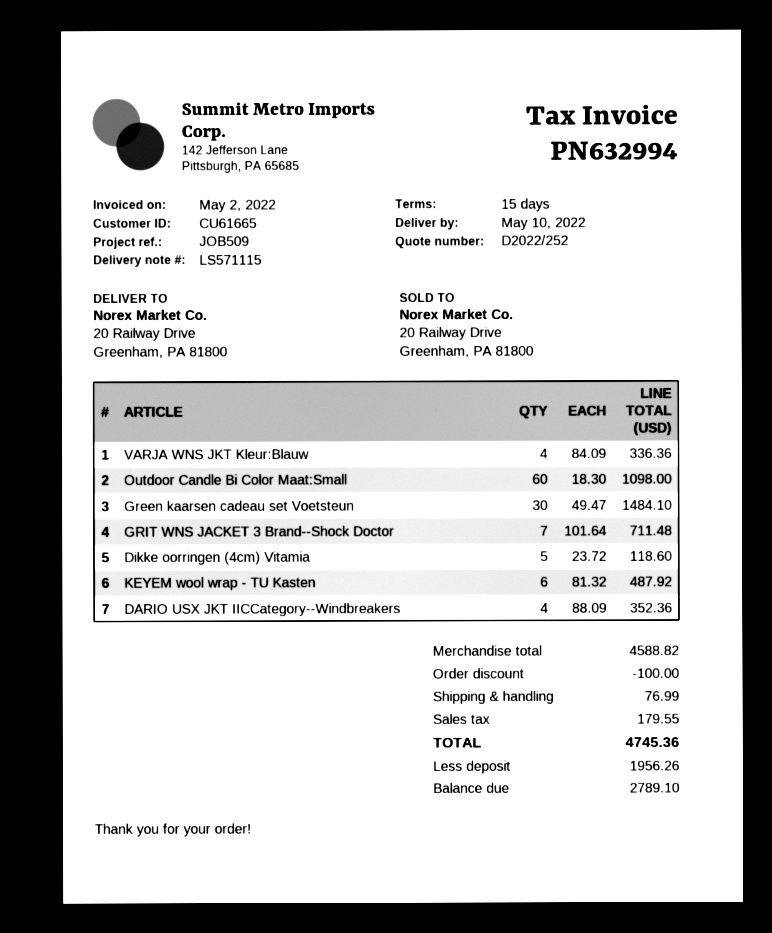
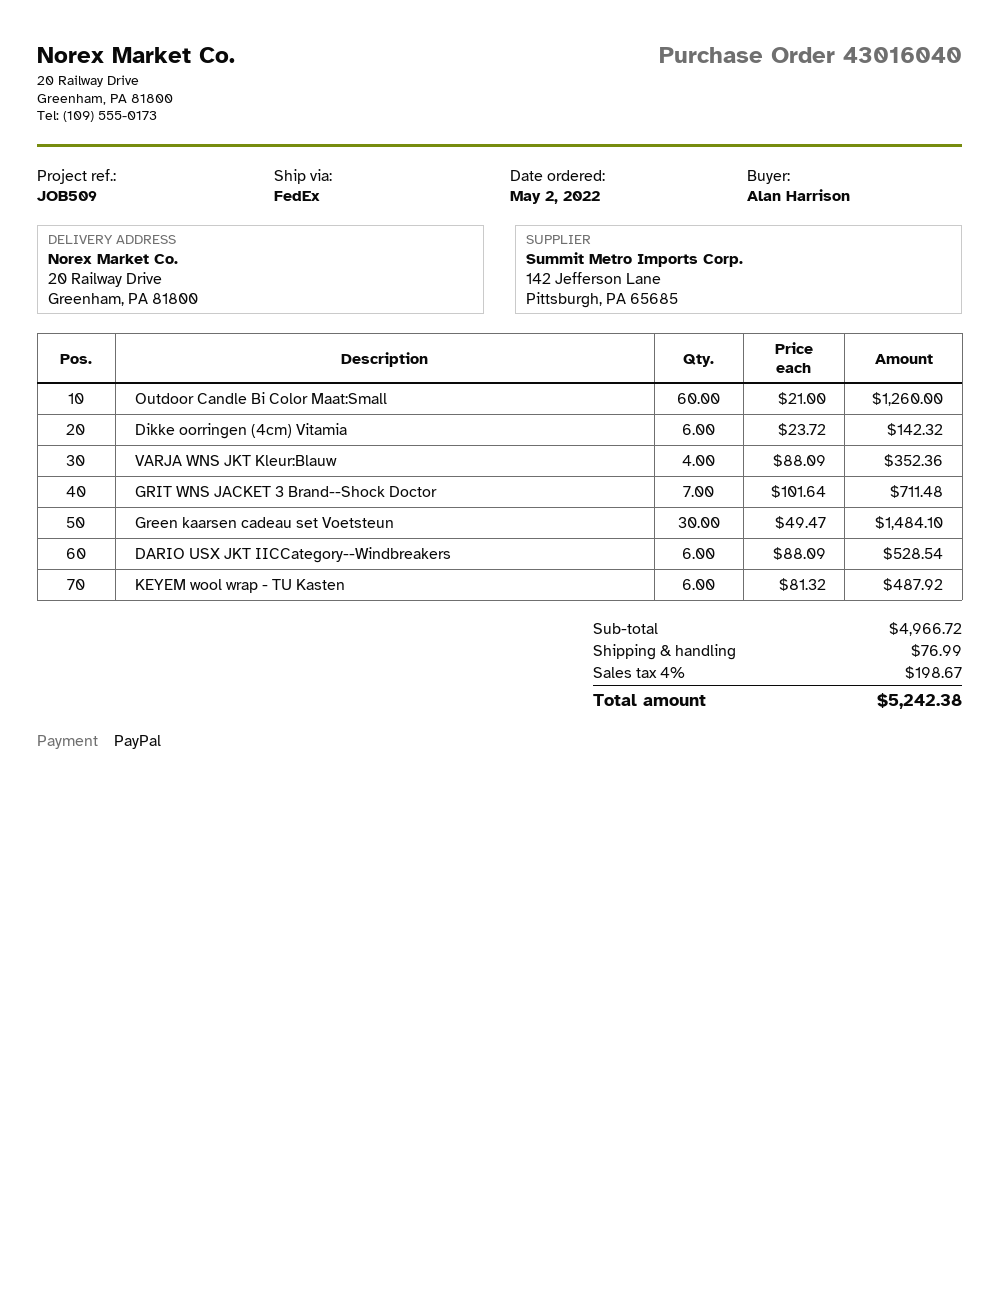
VARJA WNS JKT Kleur:Blauw: 4 x 84.09 = 336.36 -> 4 x 88.09 = 352.36
Outdoor Candle Bi Color Maat:Small: 60 x 18.30 = 1098.00 -> 60 x 21.00 = 1260.00
Dikke oorringen (4cm) Vitamia: 5 x 23.72 = 118.60 -> 6 x 23.72 = 142.32
DARIO USX JKT IICCategory--Windbreakers: 4 x 88.09 = 352.36 -> 6 x 88.09 = 528.54
subtotal: 4588.82 -> 4966.72
discount: 100.00 -> none
tax: 179.55 -> 198.67
total: 4745.36 -> 5242.38

